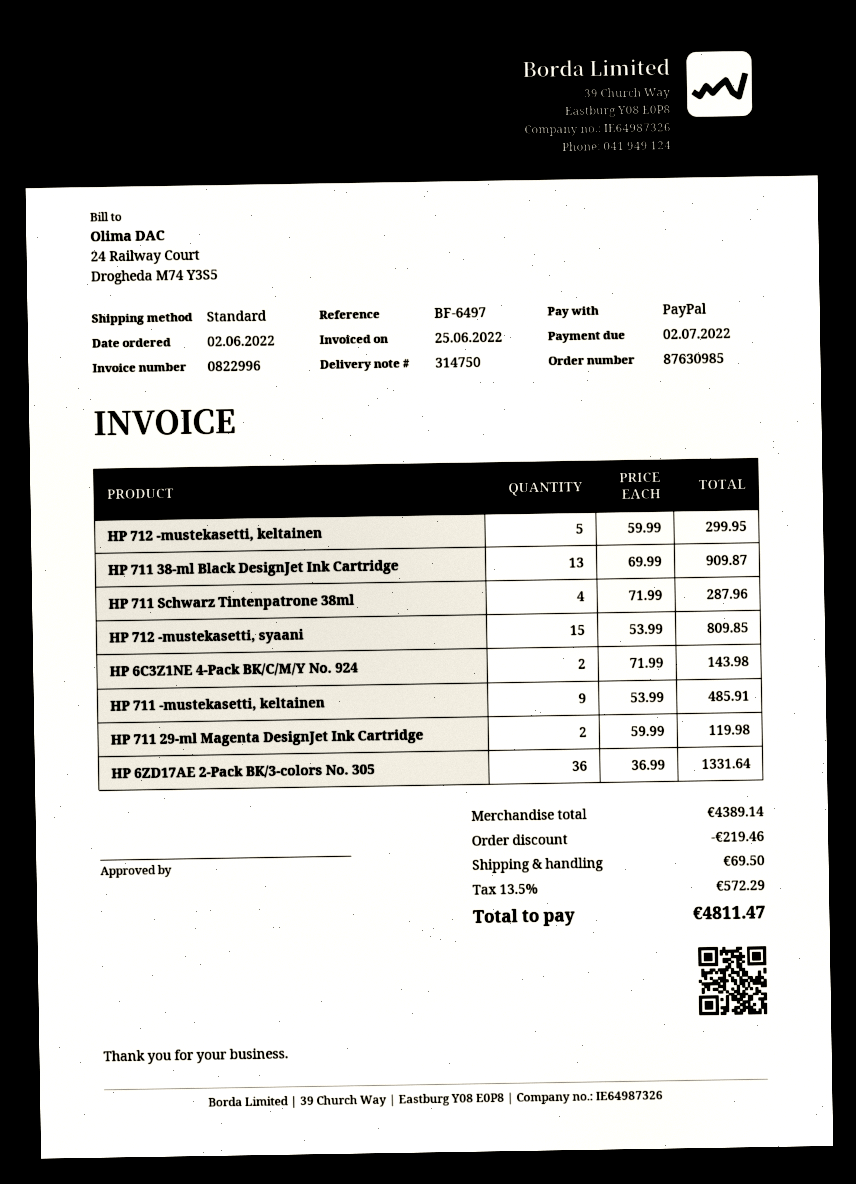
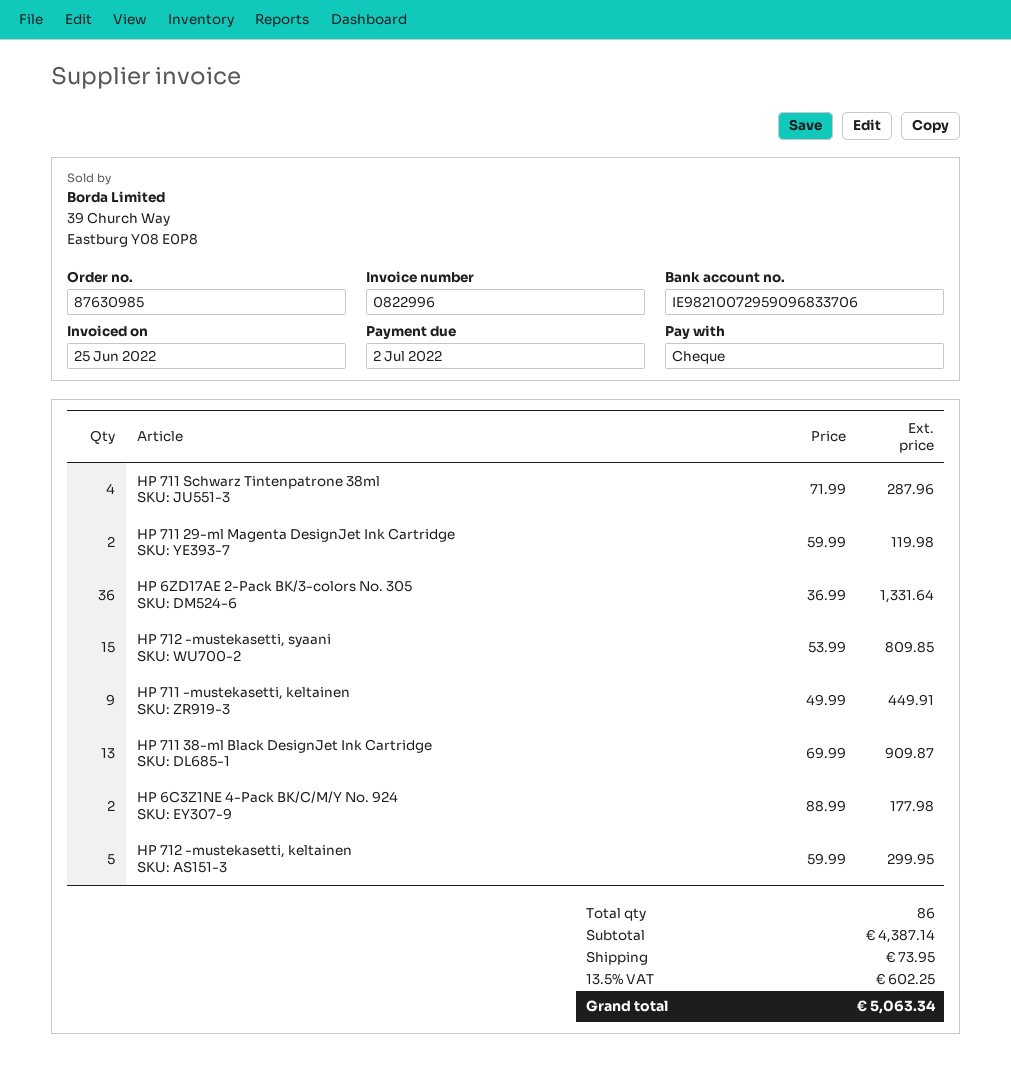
payment method: PayPal -> cheque
HP 6C3Z1NE 4-Pack BK/C/M/Y No. 924: 2 x 71.99 = 143.98 -> 2 x 88.99 = 177.98
HP 711 -mustekasetti, keltainen: 9 x 53.99 = 485.91 -> 9 x 49.99 = 449.91
subtotal: 4389.14 -> 4387.14
discount: 219.46 -> none
shipping: 69.50 -> 73.95
tax: 13.5% = 572.29 -> 13.5% = 602.25
total: 4811.47 -> 5063.34

